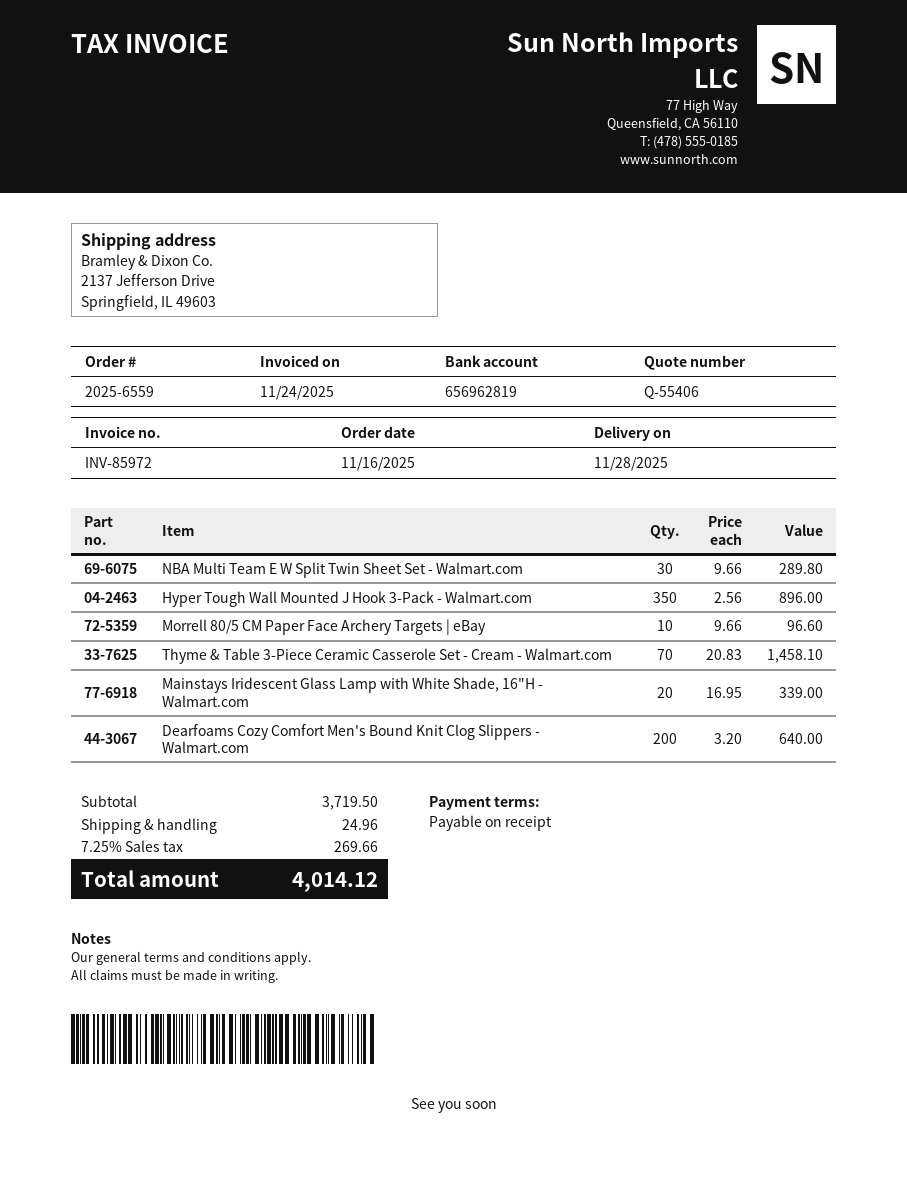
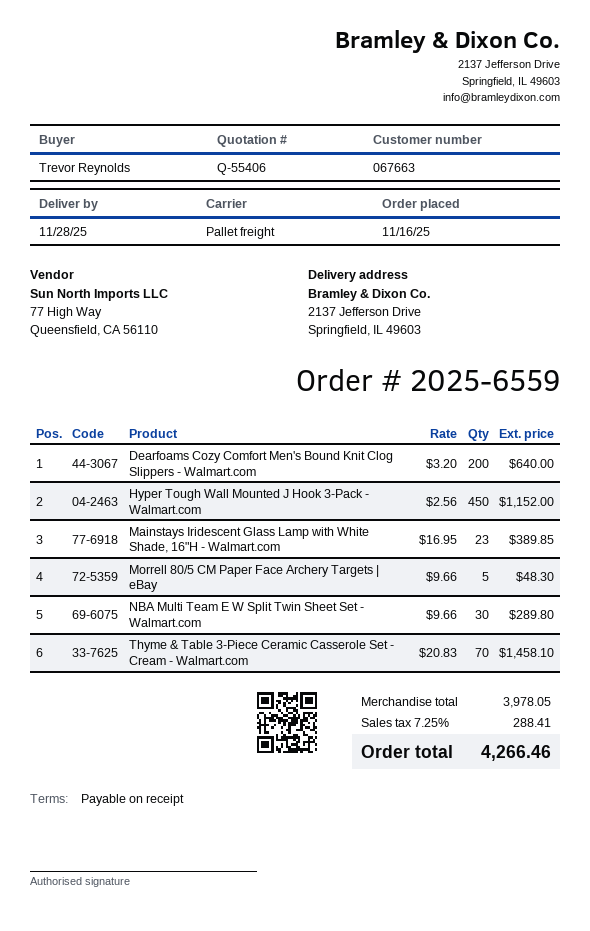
Hyper Tough Wall Mounted J Hook 3-Pack - Walmart.com: 350 x 2.56 = 896.00 -> 450 x 2.56 = 1152.00
Morrell 80/5 CM Paper Face Archery Targets | eBay: 10 x 9.66 = 96.60 -> 5 x 9.66 = 48.30
Mainstays Iridescent Glass Lamp with White Shade, 16"H - Walmart.com: 20 x 16.95 = 339.00 -> 23 x 16.95 = 389.85
subtotal: 3719.50 -> 3978.05
shipping: 24.96 -> none
tax: 7.25% = 269.66 -> 7.25% = 288.41
total: 4014.12 -> 4266.46

